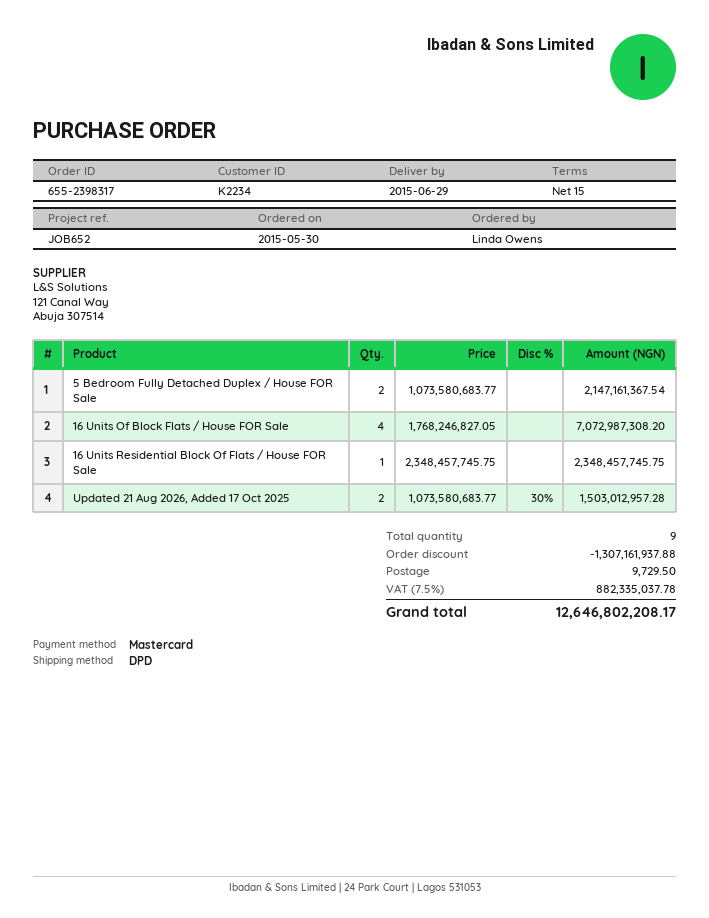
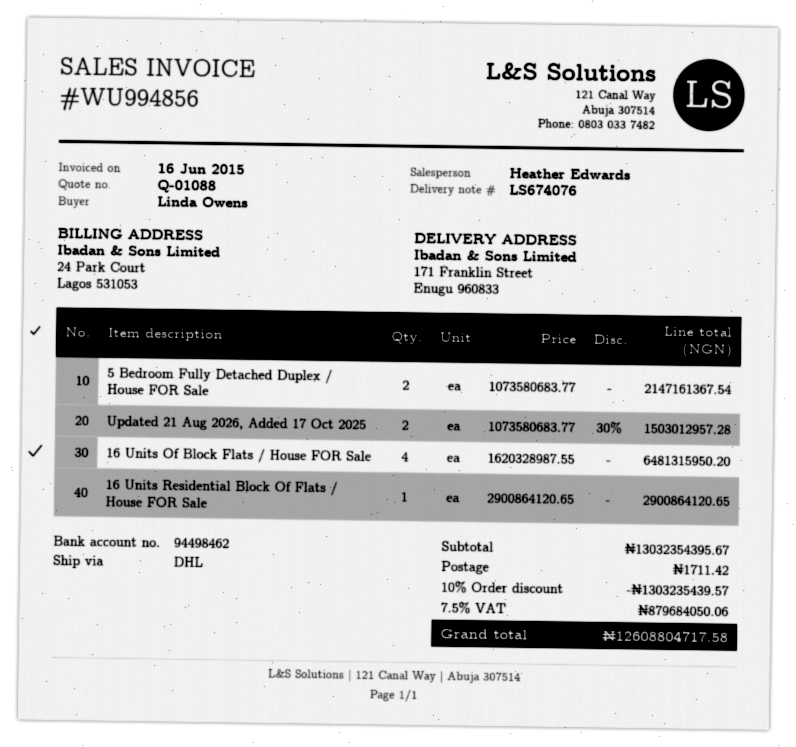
shipping method: DPD -> DHL
16 Units Of Block Flats / House FOR Sale: 4 x 1768246827.05 = 7072987308.20 -> 4 x 1620328987.55 = 6481315950.20
16 Units Residential Block Of Flats / House FOR Sale: 1 x 2348457745.75 = 2348457745.75 -> 1 x 2900864120.65 = 2900864120.65
discount: 1307161937.88 -> 1303235439.57
shipping: 9729.50 -> 1711.42
tax: 7.5% = 882335037.78 -> 7.5% = 879684050.06
total: 12646802208.17 -> 12608804717.58

